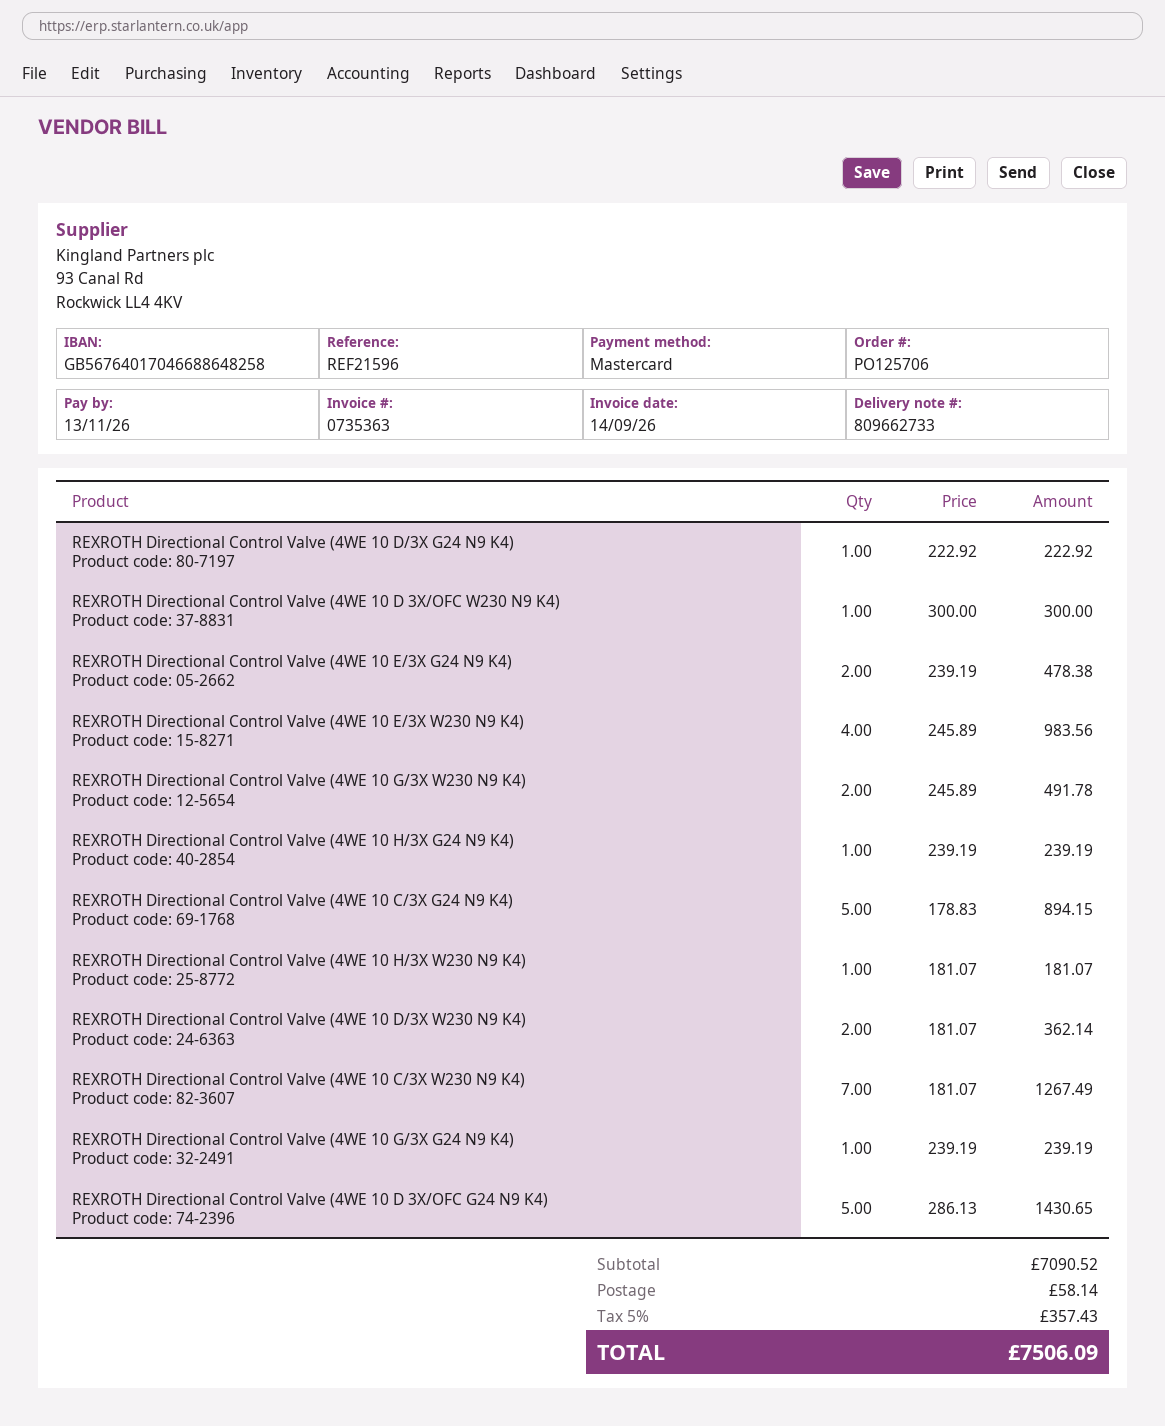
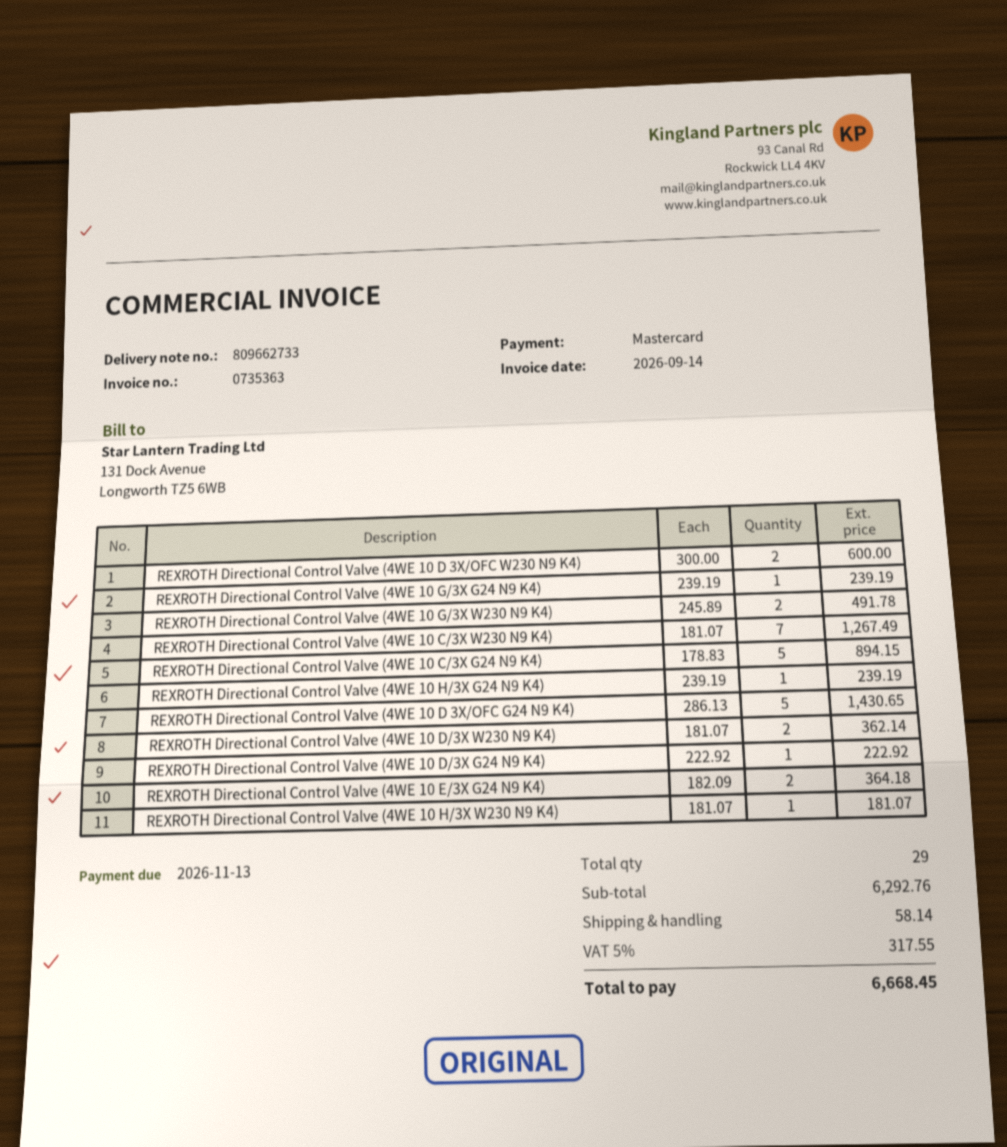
REXROTH Directional Control Valve (4WE 10 D 3X/OFC W230 N9 K4): 1 x 300.00 = 300.00 -> 2 x 300.00 = 600.00
REXROTH Directional Control Valve (4WE 10 E/3X G24 N9 K4): 2 x 239.19 = 478.38 -> 2 x 182.09 = 364.18
REXROTH Directional Control Valve (4WE 10 E/3X W230 N9 K4): 4 x 245.89 = 983.56 -> none
subtotal: 7090.52 -> 6292.76
tax: 5% = 357.43 -> 5% = 317.55
total: 7506.09 -> 6668.45

